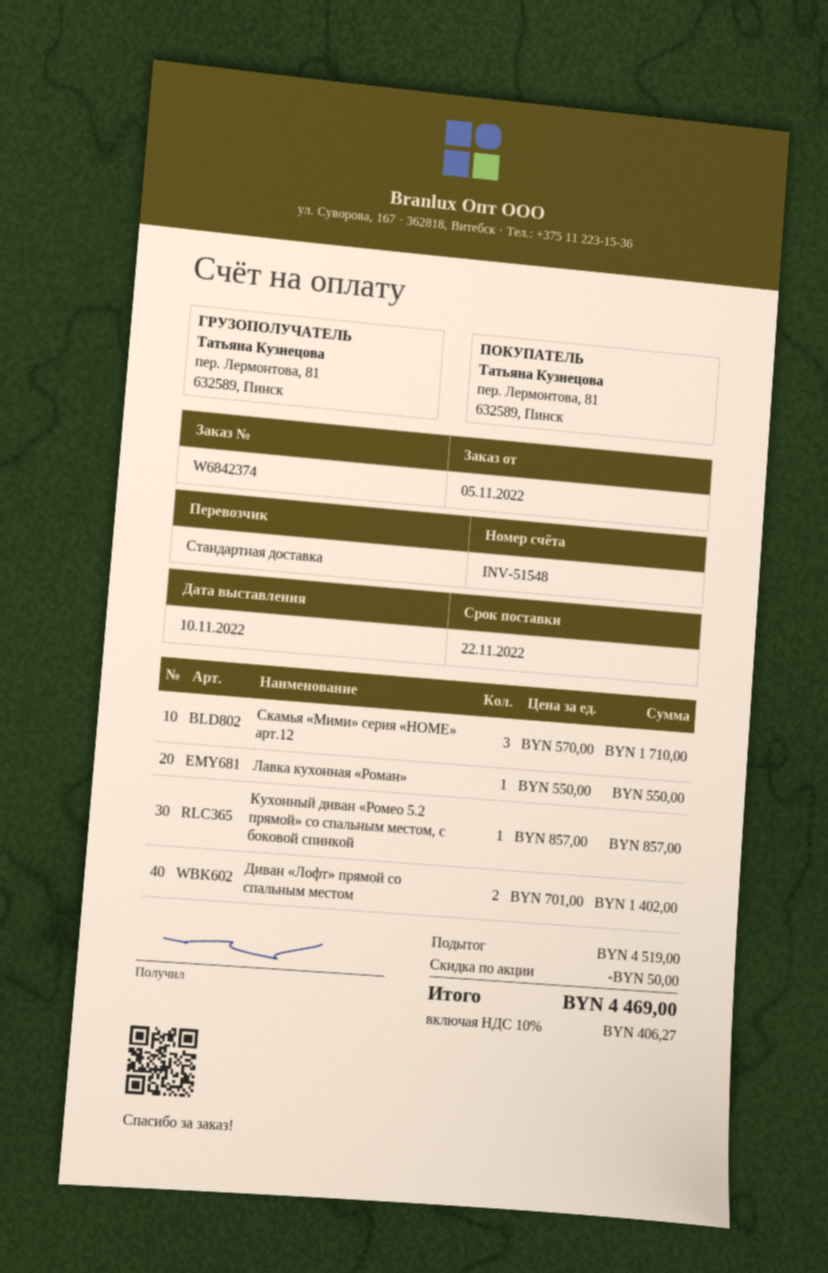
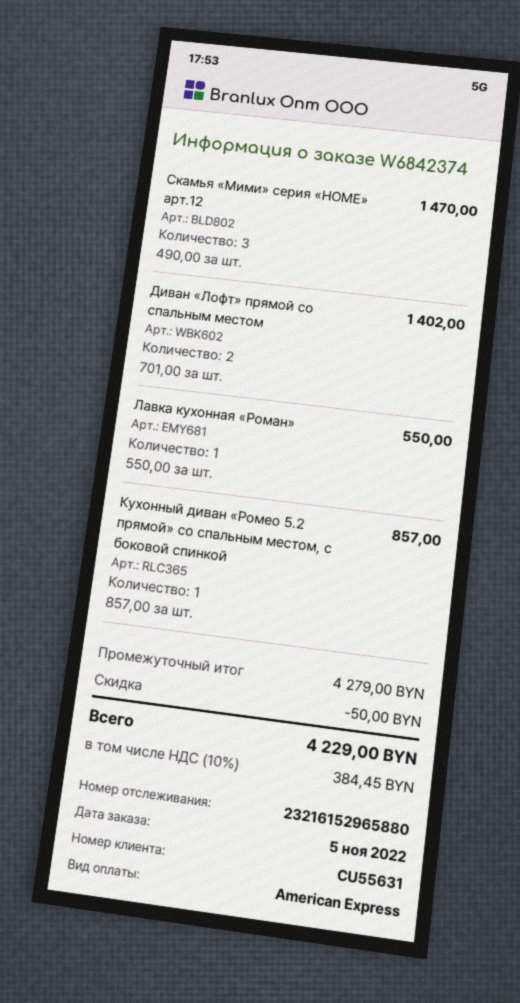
Скамья «Мими» серия «HOME» арт.12: 3 x 570.00 = 1710.00 -> 3 x 490.00 = 1470.00
subtotal: 4519.00 -> 4279.00
tax: 10% = 406.27 -> 10% = 384.45
total: 4469.00 -> 4229.00

